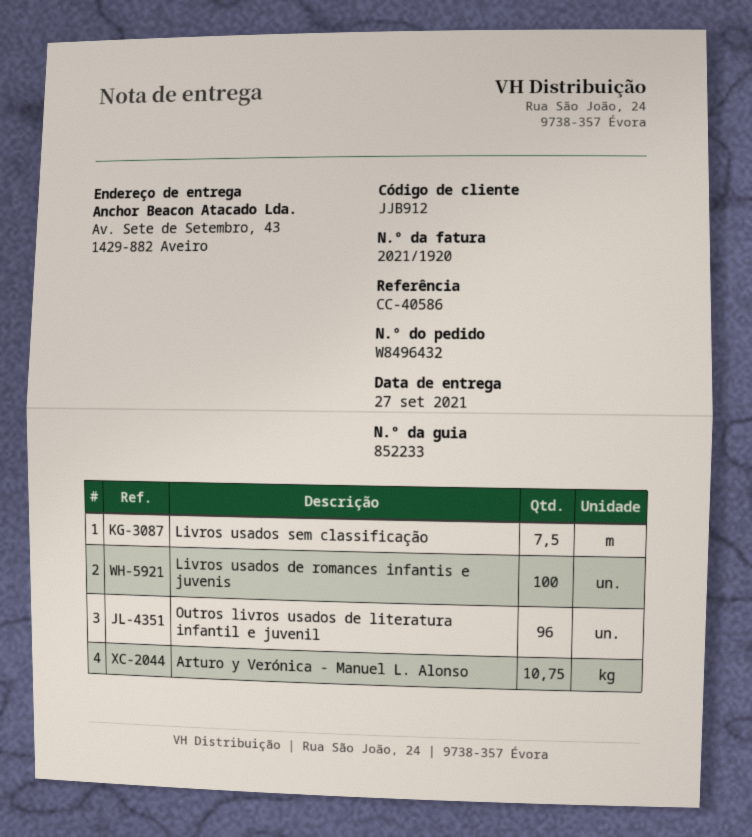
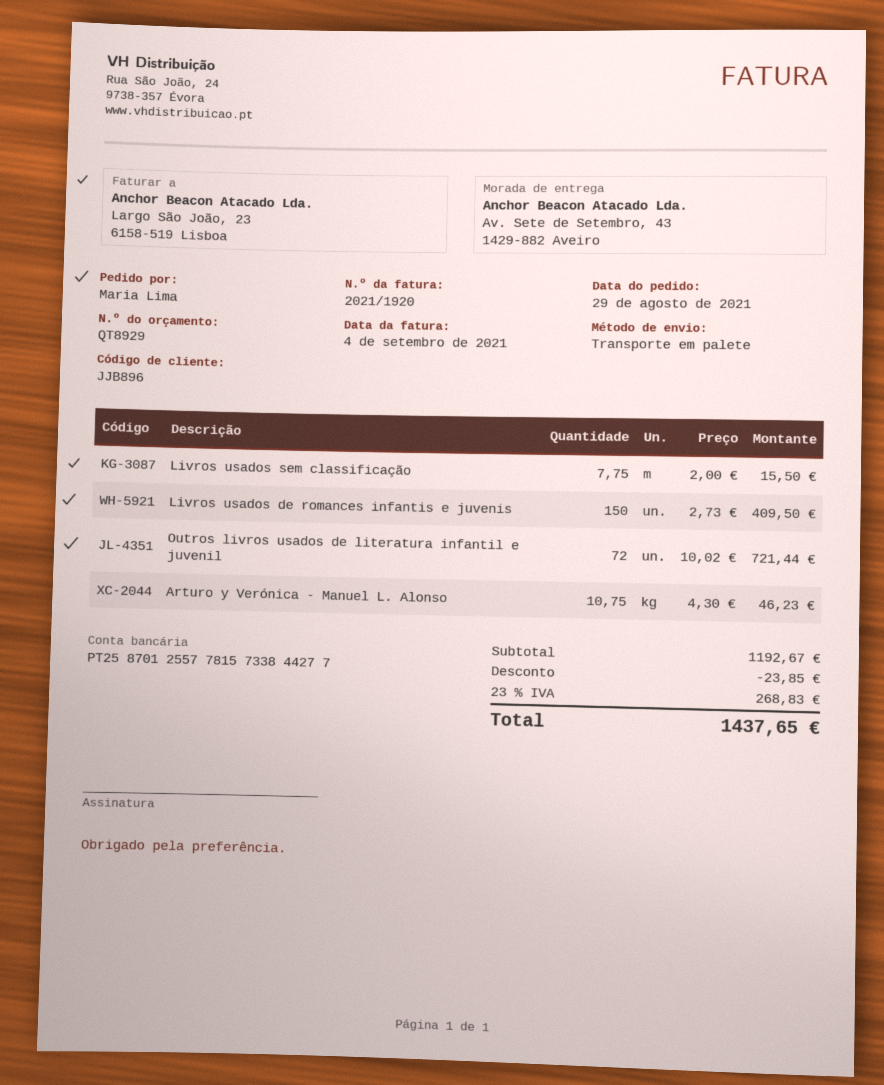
customer number: JJB912 -> JJB896
Livros usados sem classificação: 7.5 -> 7.75
Livros usados de romances infantis e juvenis: 100 -> 150
Outros livros usados de literatura infantil e juvenil: 96 -> 72

